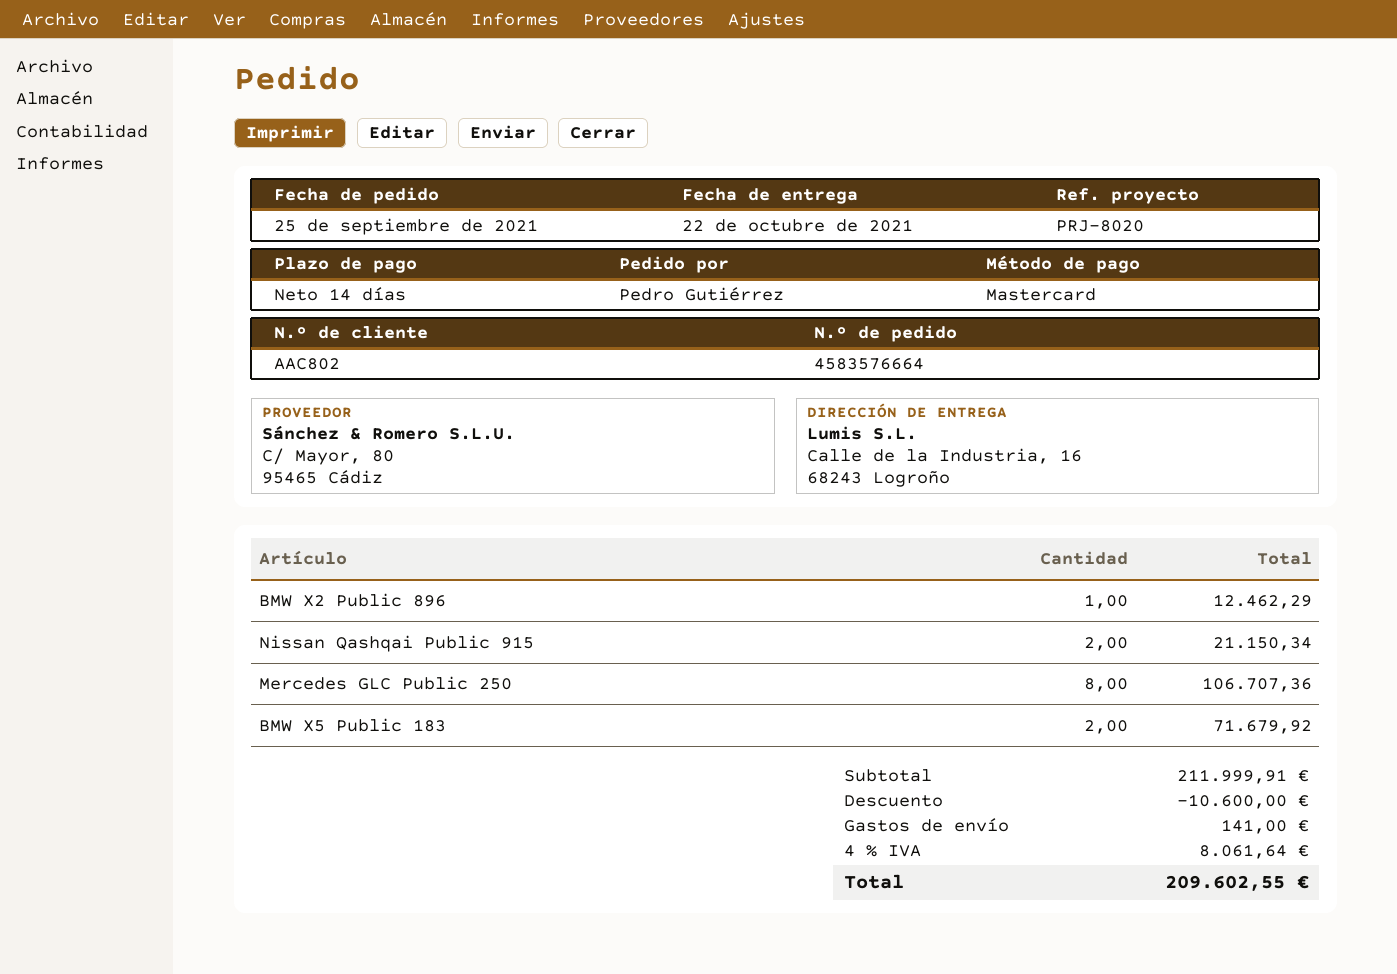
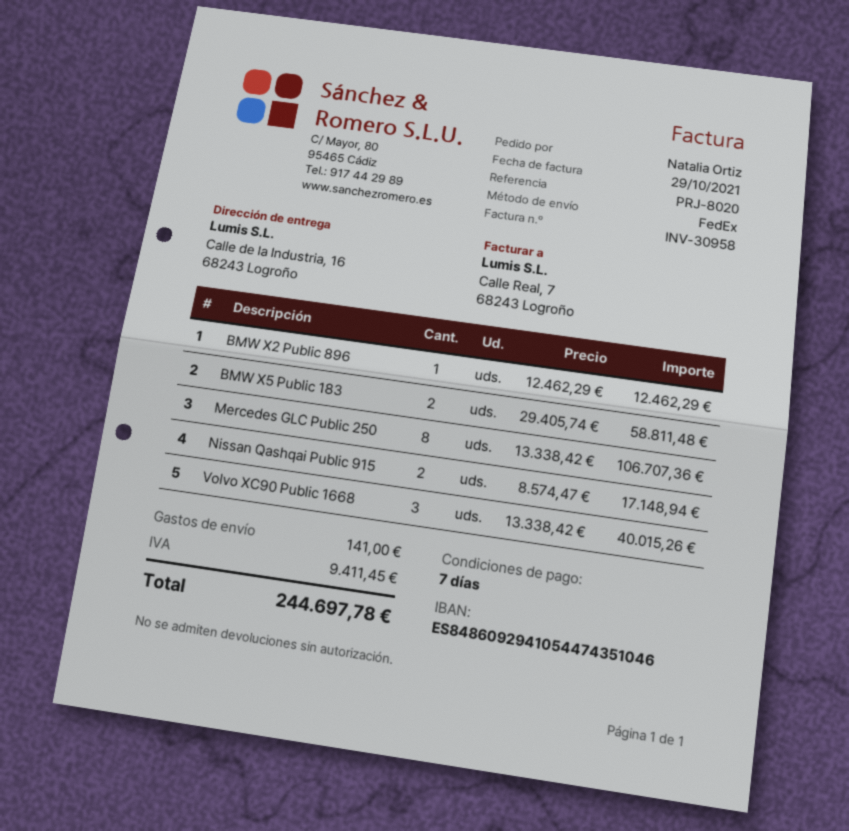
payment terms: 14 days -> 7 days
ordered by: Pedro Gutiérrez -> Natalia Ortiz
Nissan Qashqai Public 915: 2 for 21150.34 -> 2 for 17148.94
BMW X5 Public 183: 2 for 71679.92 -> 2 for 58811.48
Volvo XC90 Public 1668: none -> 3 for 40015.26
discount: 10600.00 -> none
tax: 8061.64 -> 9411.45
total: 209602.55 -> 244697.78

